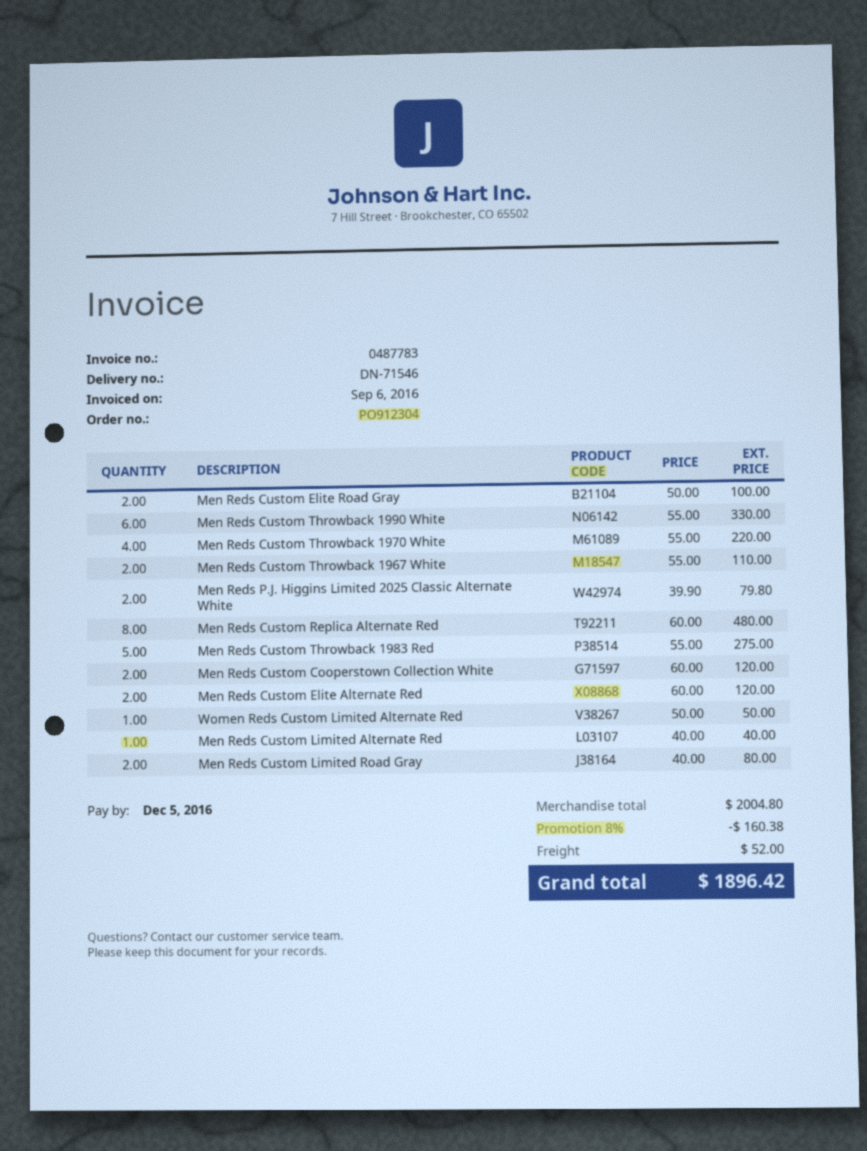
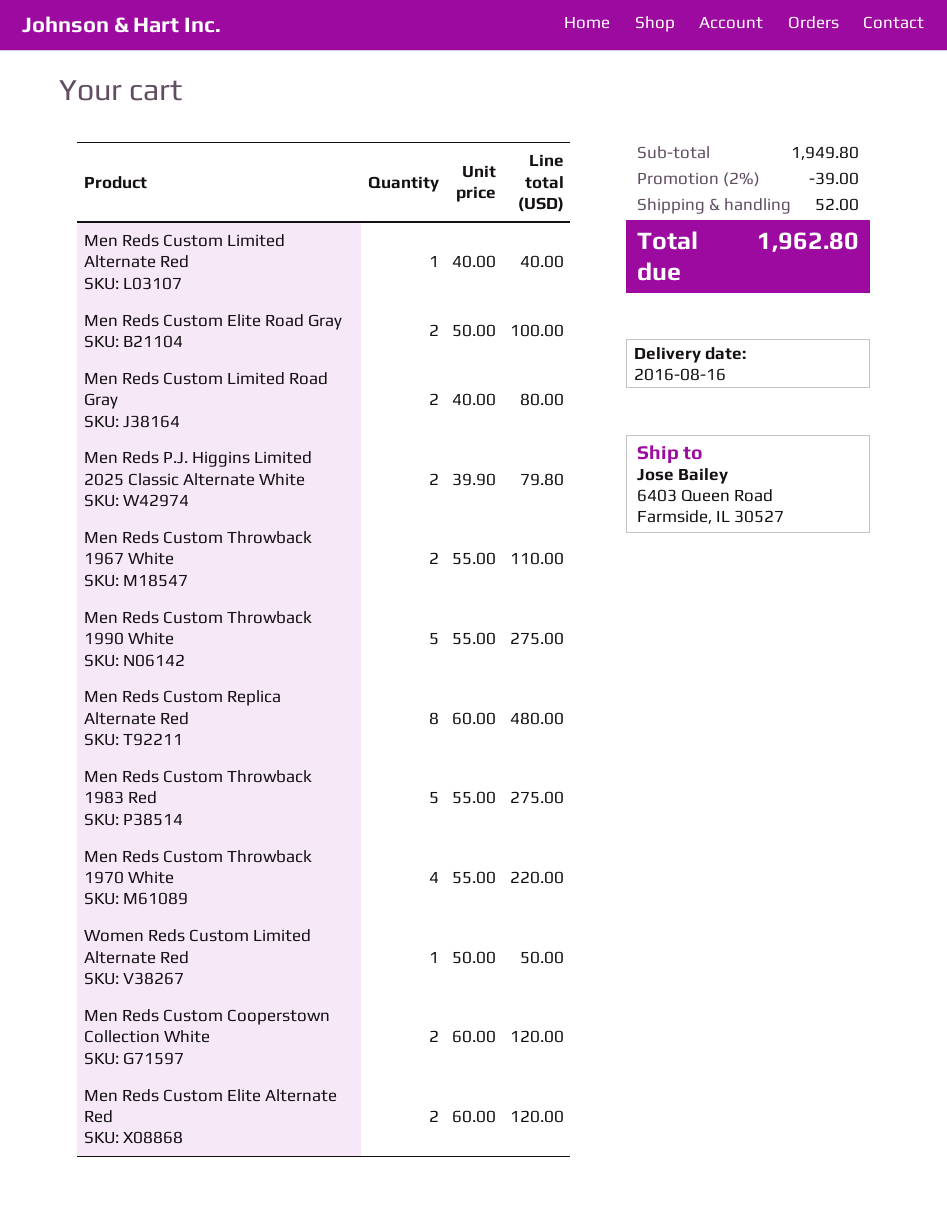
Men Reds Custom Throwback 1990 White: 6 x 55.00 = 330.00 -> 5 x 55.00 = 275.00
subtotal: 2004.80 -> 1949.80
discount: 8% = 160.38 -> 2% = 39.00
total: 1896.42 -> 1962.80

